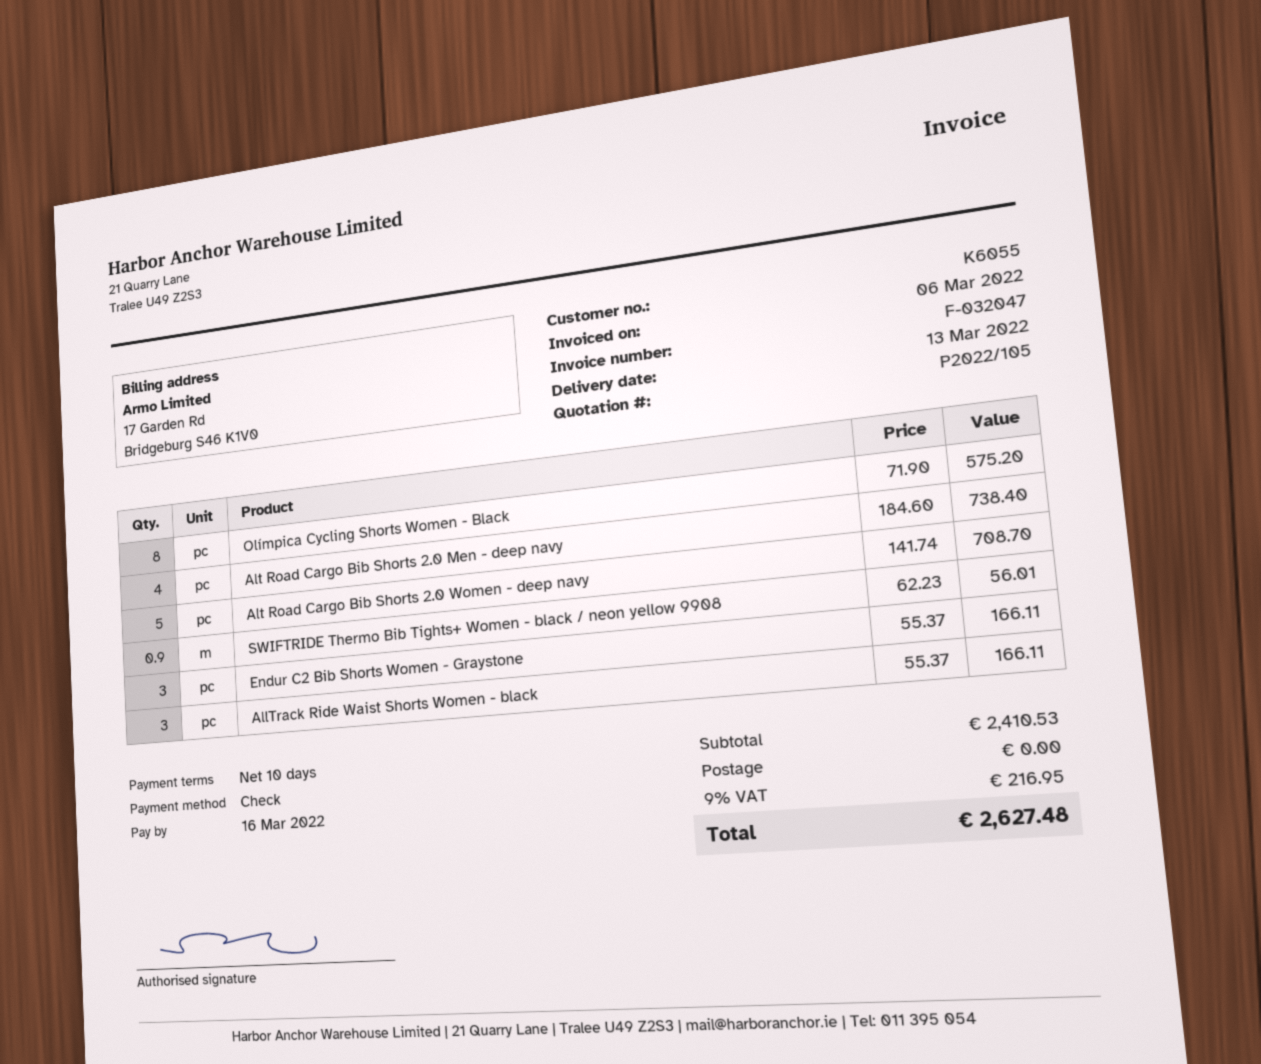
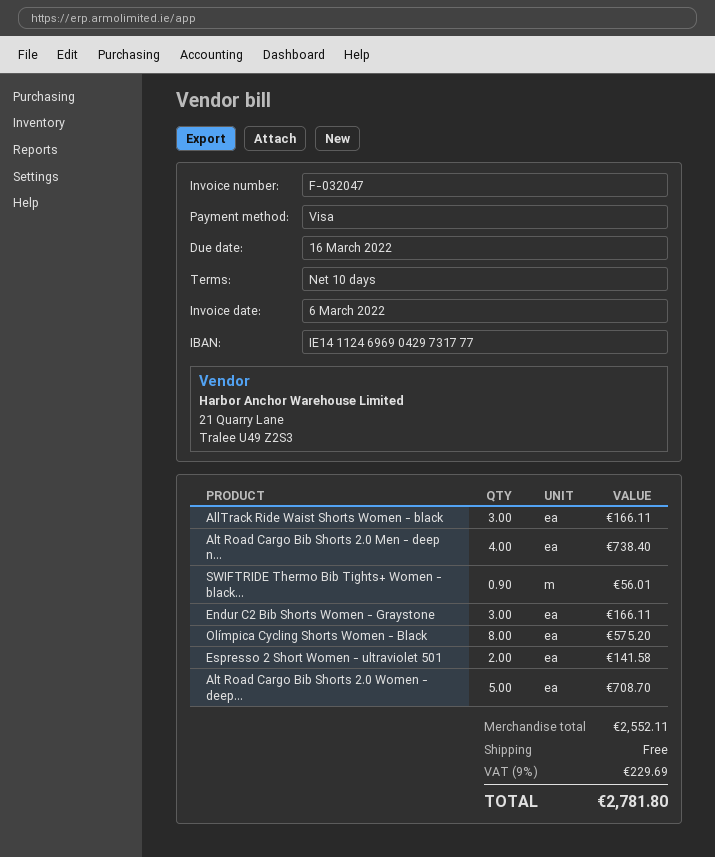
payment method: cheque -> Visa
Espresso 2 Short Women - ultraviolet 501: none -> 2 for 141.58
subtotal: 2410.53 -> 2552.11
tax: 9% = 216.95 -> 9% = 229.69
total: 2627.48 -> 2781.80

